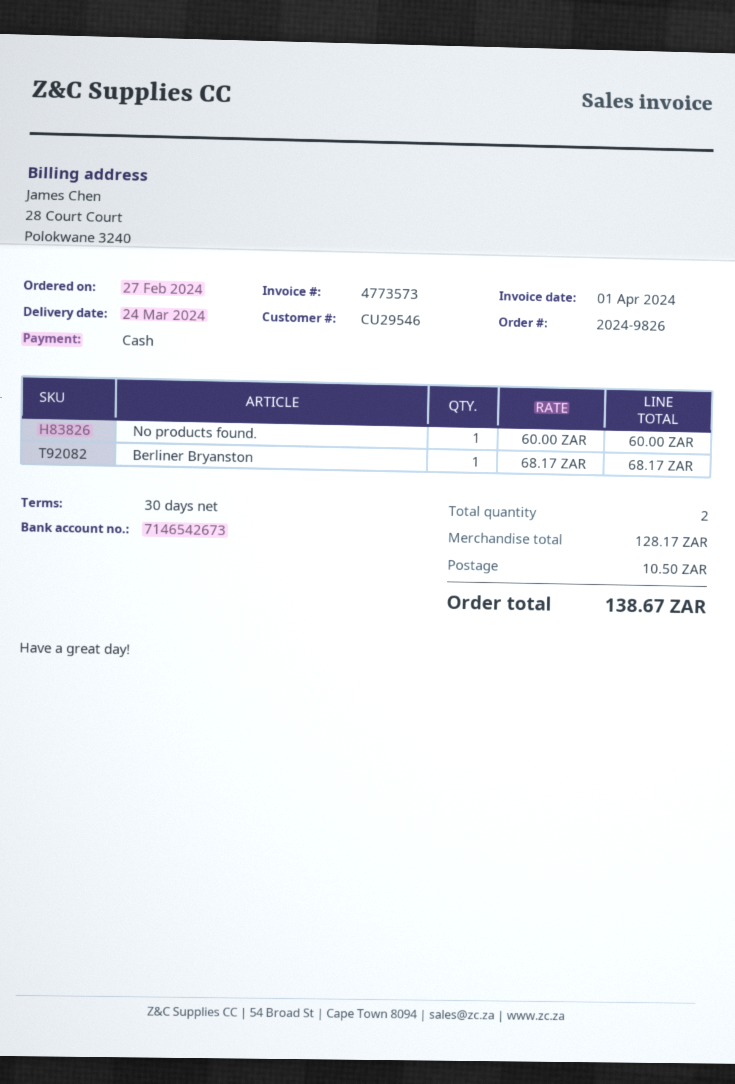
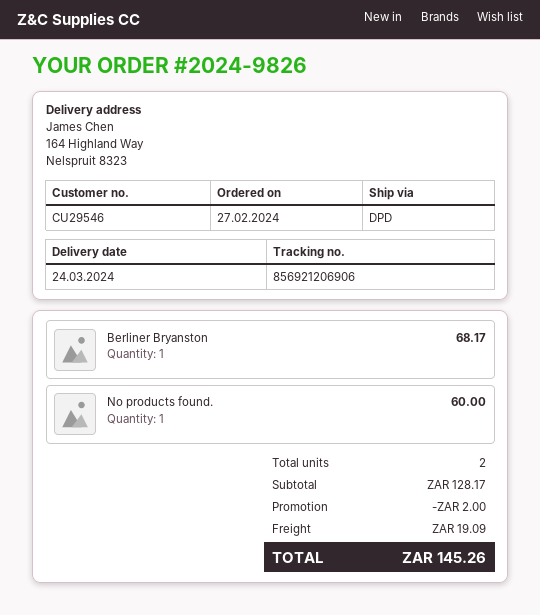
discount: none -> 2.00
shipping: 10.50 -> 19.09
total: 138.67 -> 145.26

